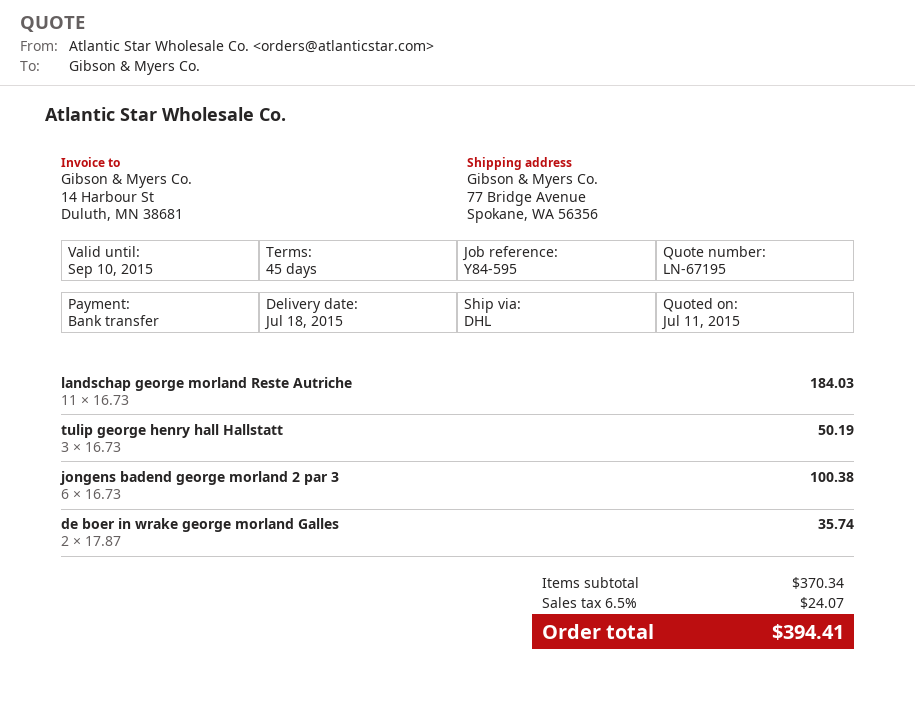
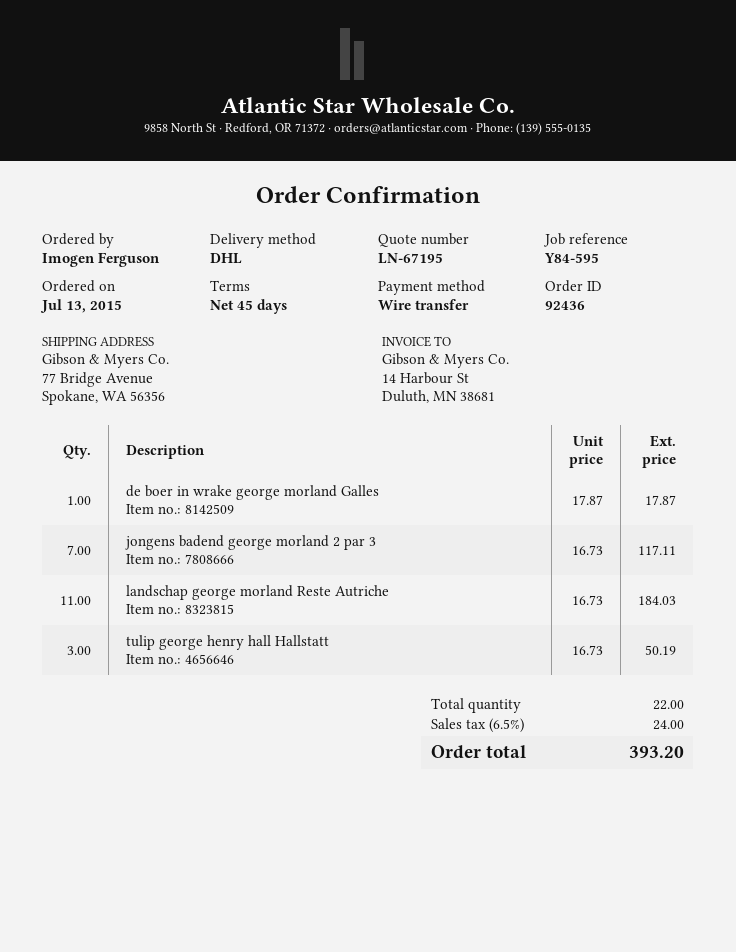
jongens badend george morland 2 par 3: 6 x 16.73 = 100.38 -> 7 x 16.73 = 117.11
de boer in wrake george morland Galles: 2 x 17.87 = 35.74 -> 1 x 17.87 = 17.87
tax: 6.5% = 24.07 -> 6.5% = 24.00
total: 394.41 -> 393.20

